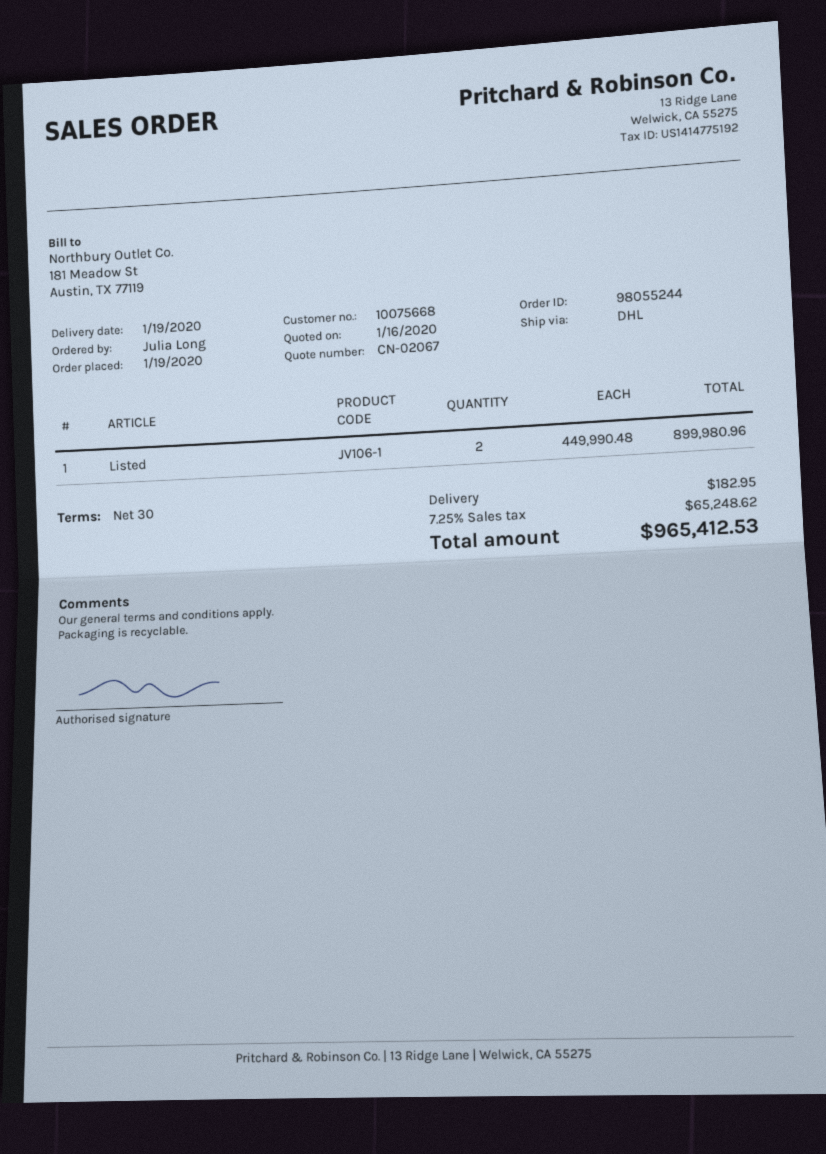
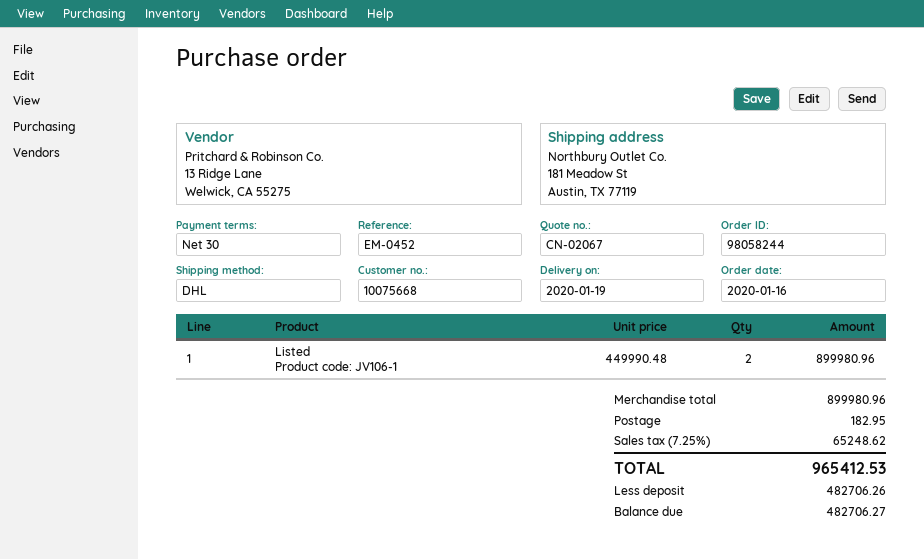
order number: 98055244 -> 98058244
order date: 2020-01-19 -> 2020-01-16

